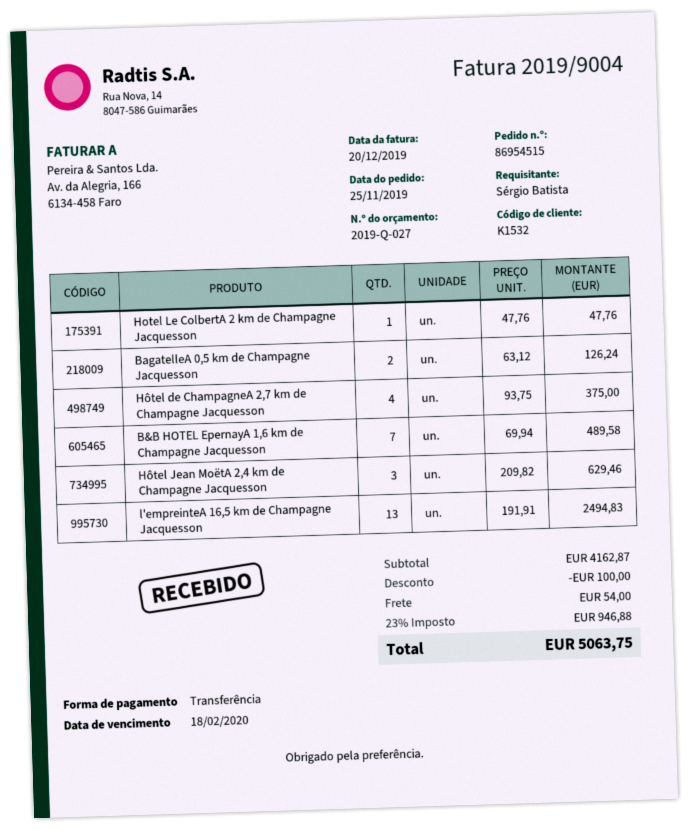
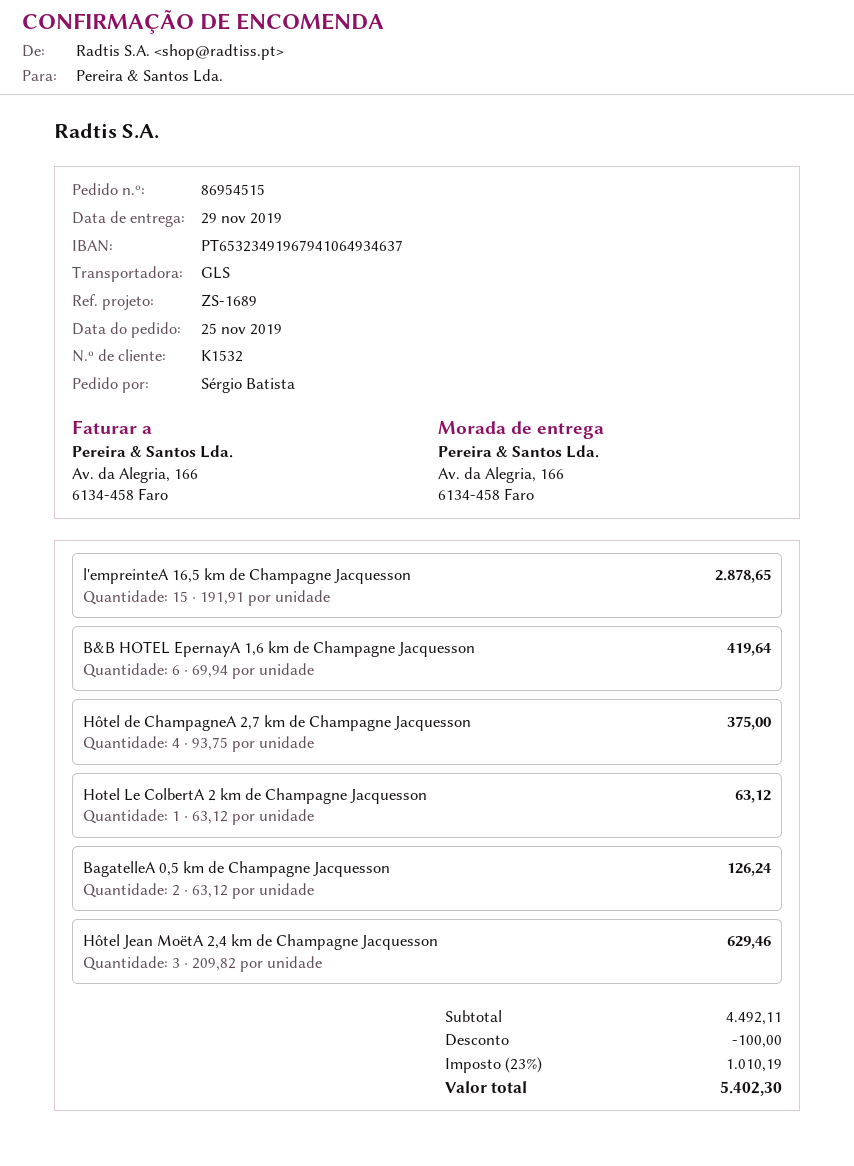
Hotel Le ColbertA 2 km de Champagne Jacquesson: 1 x 47.76 = 47.76 -> 1 x 63.12 = 63.12
B&B HOTEL EpernayA 1,6 km de Champagne Jacquesson: 7 x 69.94 = 489.58 -> 6 x 69.94 = 419.64
l'empreinteA 16,5 km de Champagne Jacquesson: 13 x 191.91 = 2494.83 -> 15 x 191.91 = 2878.65
subtotal: 4162.87 -> 4492.11
shipping: 54.00 -> none
tax: 23% = 946.88 -> 23% = 1010.19
total: 5063.75 -> 5402.30

